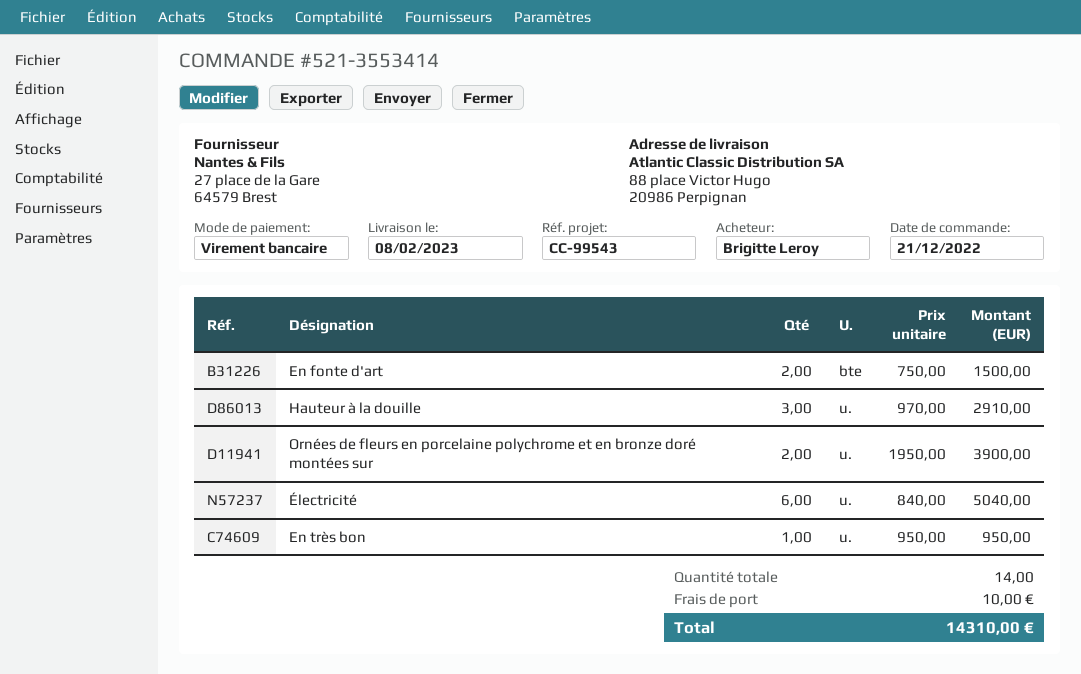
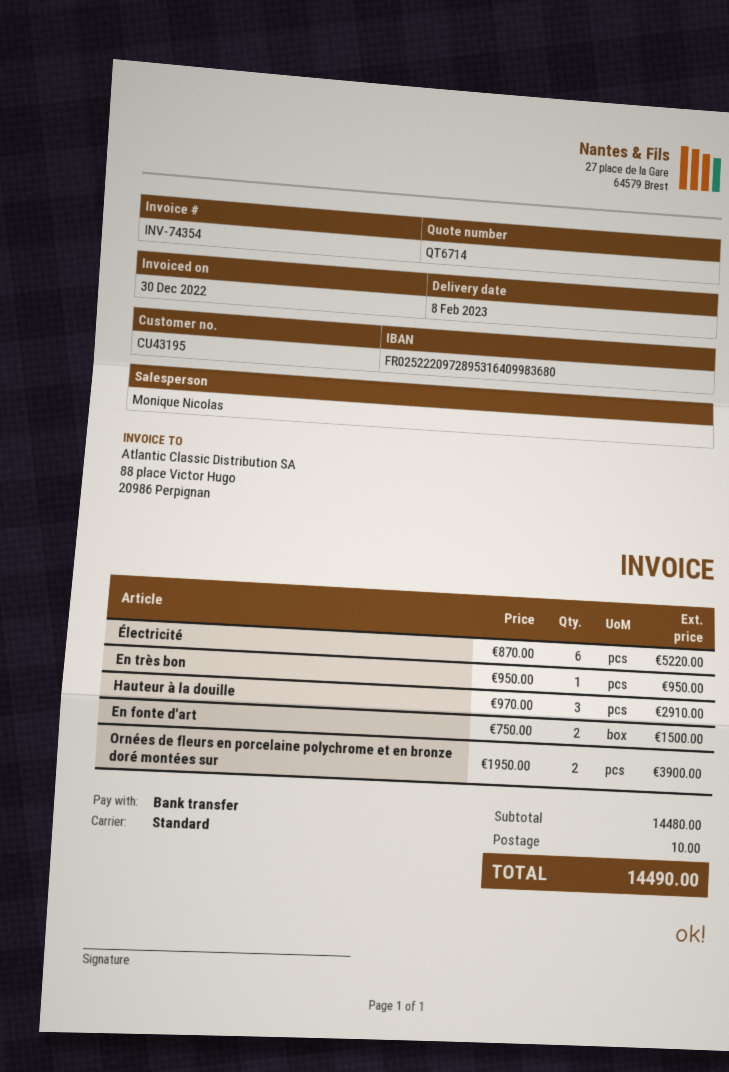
Électricité: 6 x 840.00 = 5040.00 -> 6 x 870.00 = 5220.00
total: 14310.00 -> 14490.00

